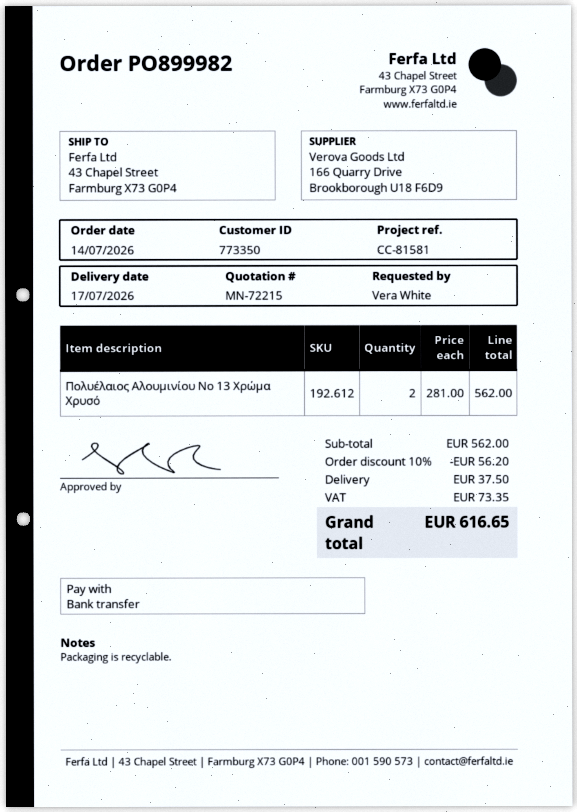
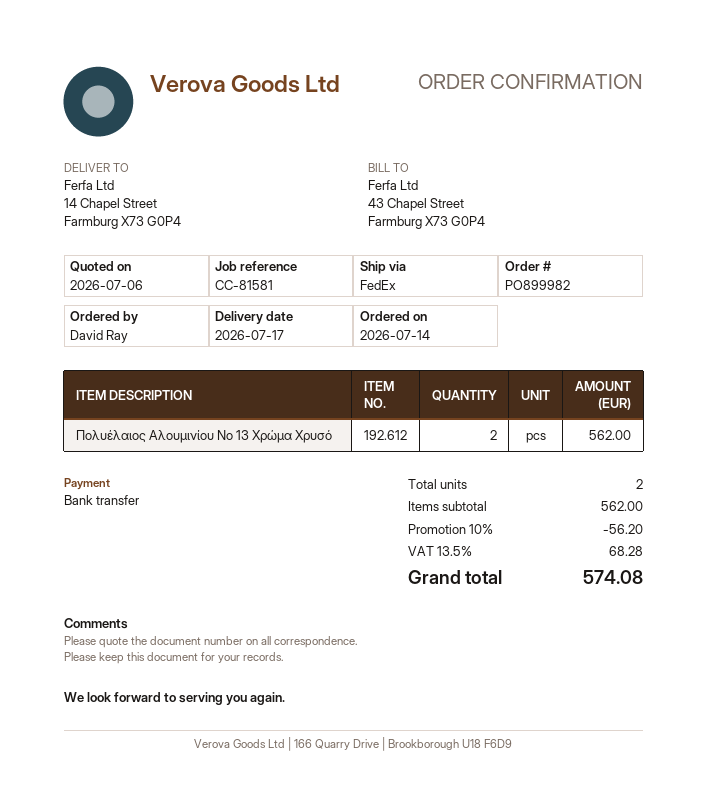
ordered by: Vera White -> David Ray
ship to: 43 Chapel Street, Farmburg X73 G0P4 -> 14 Chapel Street, Farmburg X73 G0P4
shipping: 37.50 -> none
tax: 73.35 -> 68.28
total: 616.65 -> 574.08

